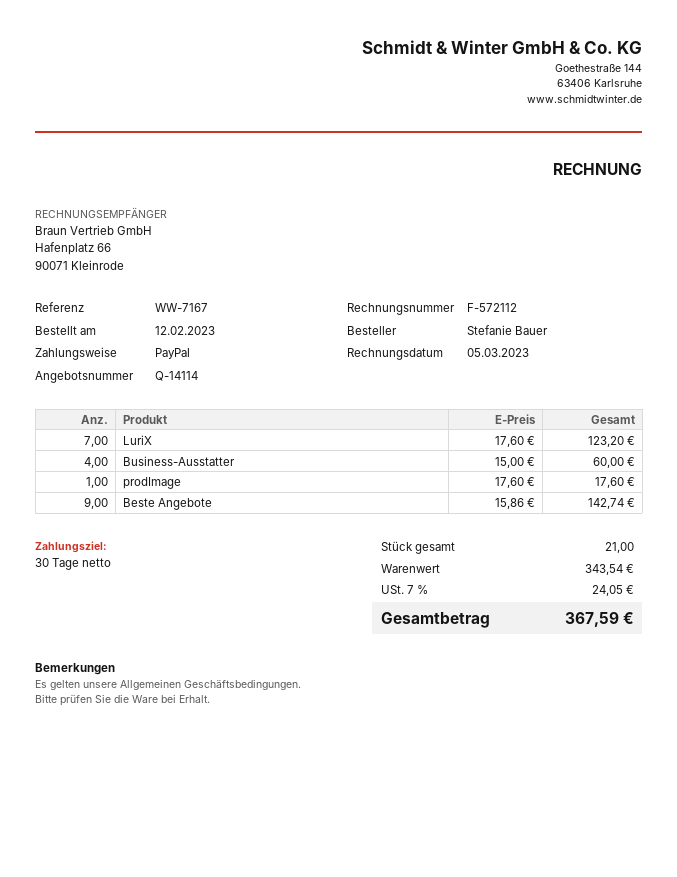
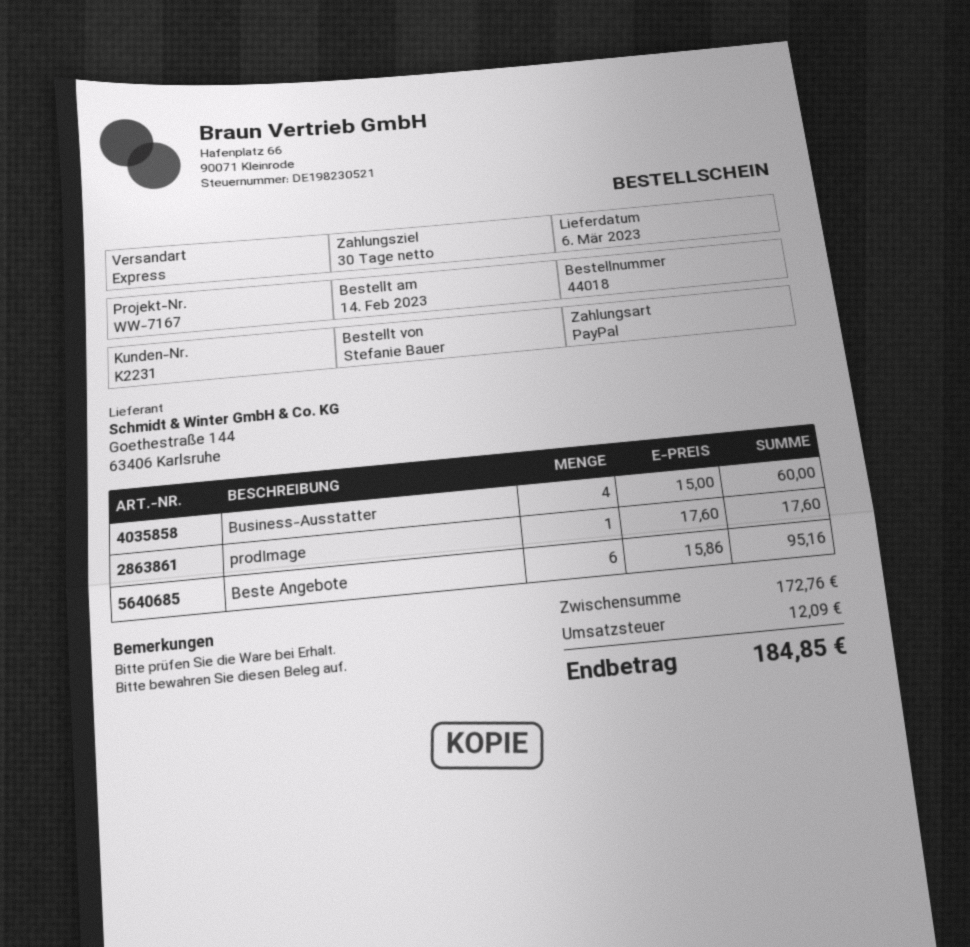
order date: 2023-02-12 -> 2023-02-14
LuriX: 7 x 17.60 = 123.20 -> none
Beste Angebote: 9 x 15.86 = 142.74 -> 6 x 15.86 = 95.16
subtotal: 343.54 -> 172.76
tax: 24.05 -> 12.09
total: 367.59 -> 184.85

